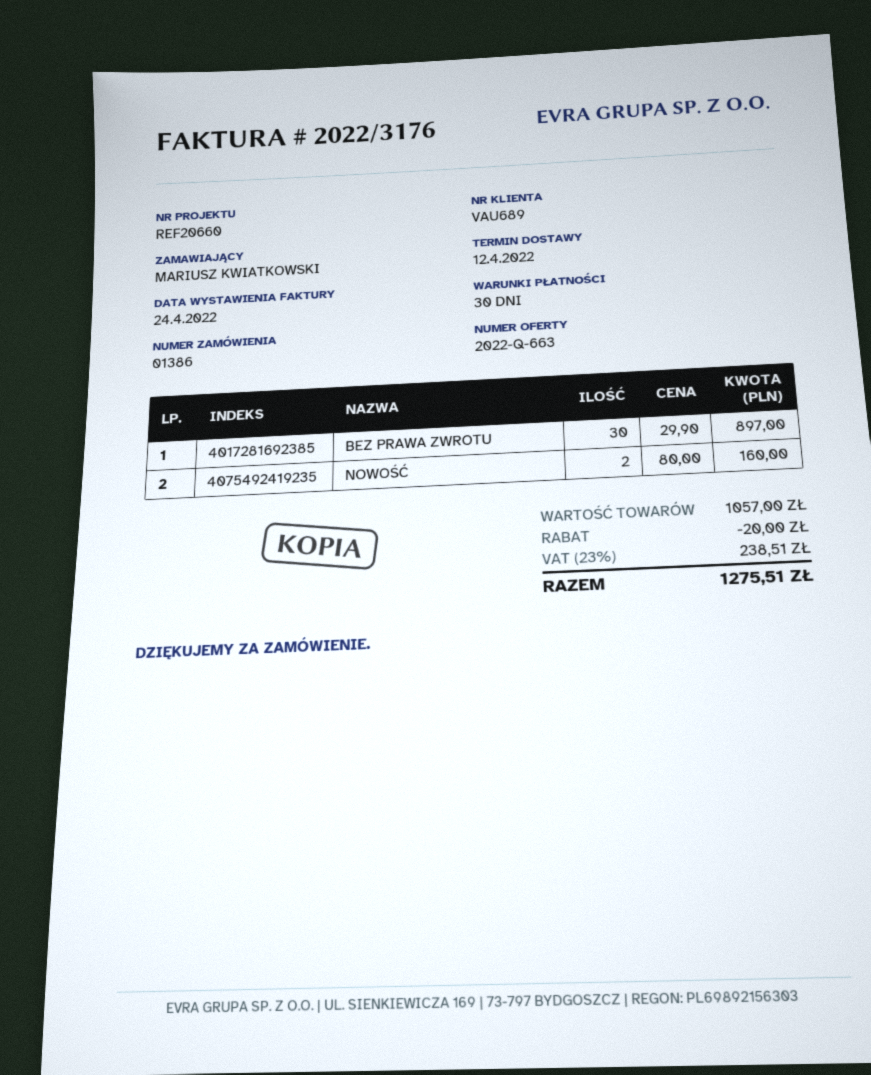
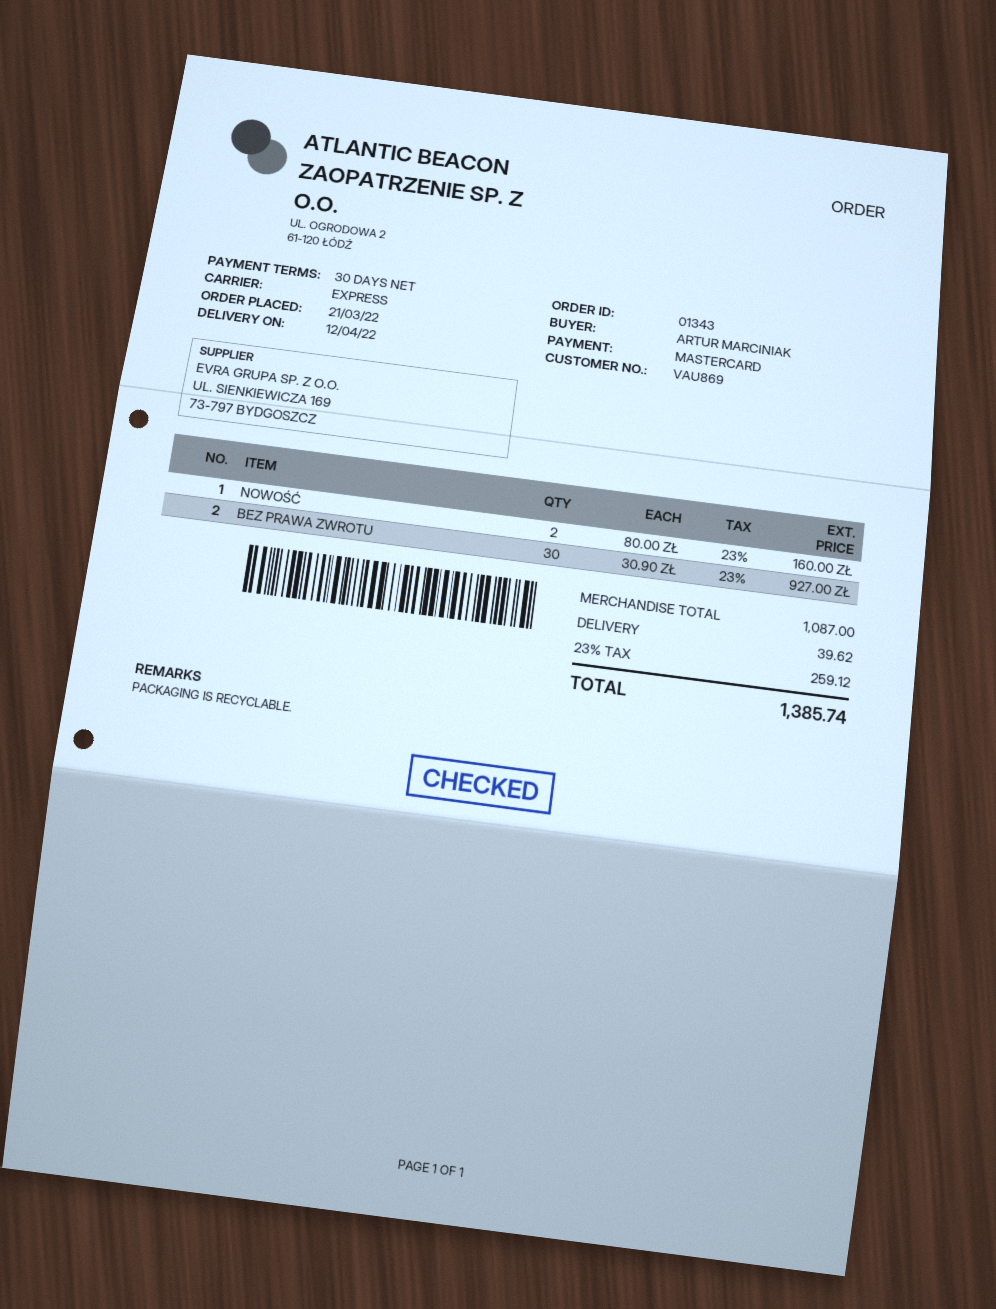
order number: 01386 -> 01343
customer number: VAU689 -> VAU869
ordered by: MARIUSZ KWIATKOWSKI -> ARTUR MARCINIAK
BEZ PRAWA ZWROTU: 30 x 29.90 = 897.00 -> 30 x 30.90 = 927.00
subtotal: 1057.00 -> 1087.00
discount: 20.00 -> none
shipping: none -> 39.62
tax: 23% = 238.51 -> 23% = 259.12
total: 1275.51 -> 1385.74

